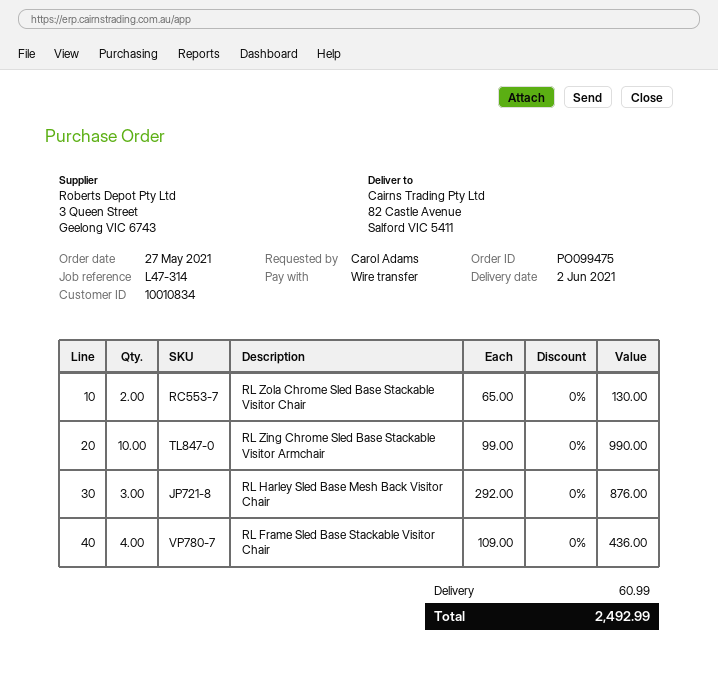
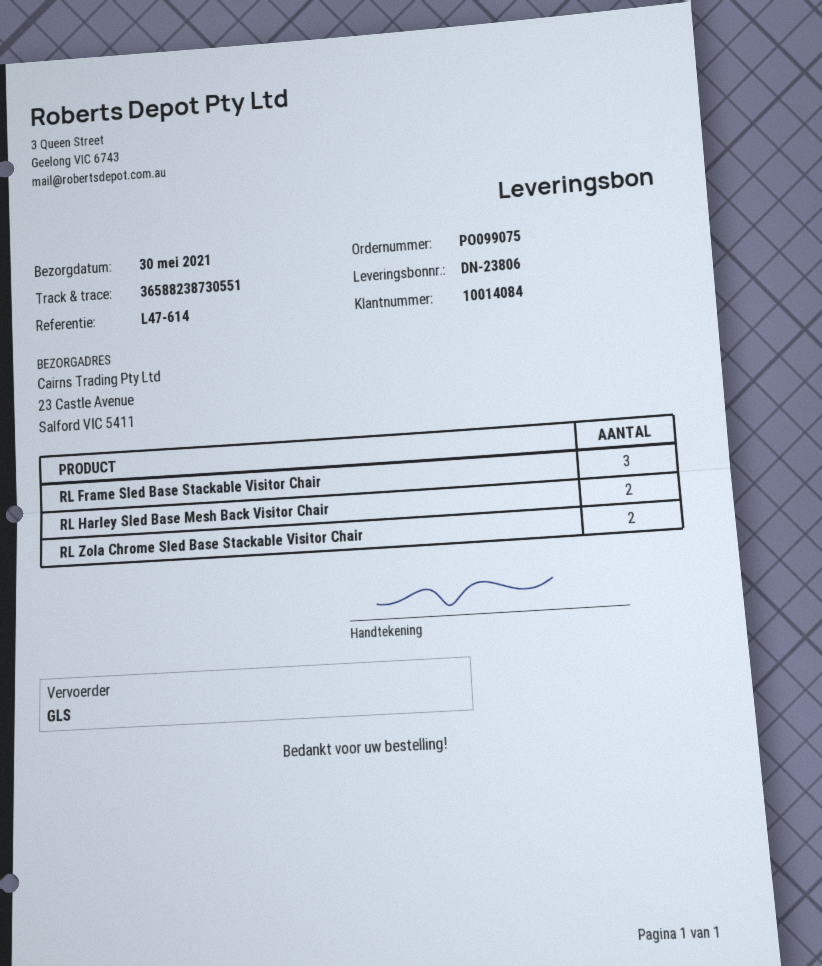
order number: PO099475 -> PO099075
delivery date: 2021-06-02 -> 2021-05-30
customer number: 10010834 -> 10014084
reference: L47-314 -> L47-614
ship to: 82 Castle Avenue, Salford VIC 5411 -> 23 Castle Avenue, Salford VIC 5411
RL Zing Chrome Sled Base Stackable Visitor Armchair: 10 -> none
RL Harley Sled Base Mesh Back Visitor Chair: 3 -> 2
RL Frame Sled Base Stackable Visitor Chair: 4 -> 3

